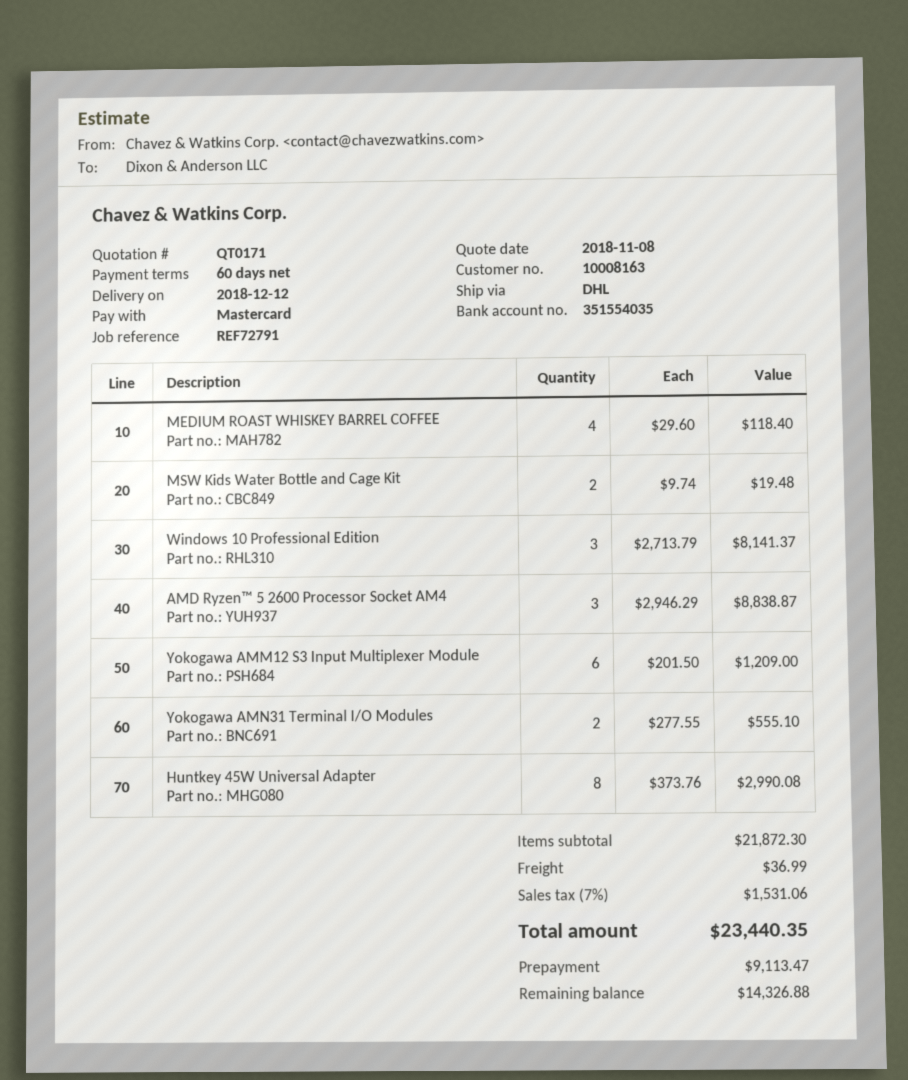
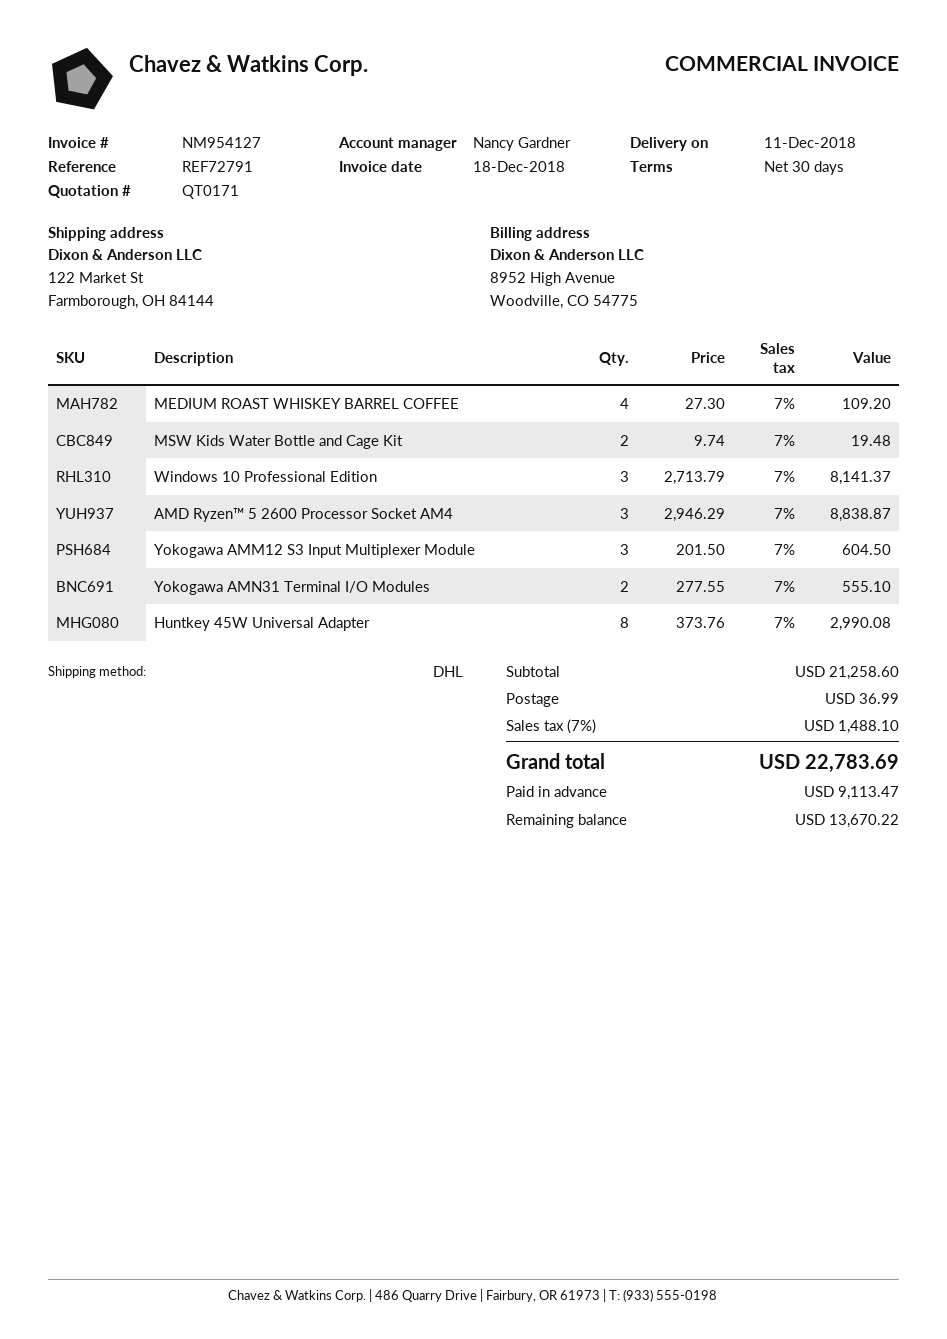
delivery date: 2018-12-12 -> 2018-12-11
payment terms: 60 days -> 30 days
MEDIUM ROAST WHISKEY BARREL COFFEE: 4 x 29.60 = 118.40 -> 4 x 27.30 = 109.20
Yokogawa AMM12 S3 Input Multiplexer Module: 6 x 201.50 = 1209.00 -> 3 x 201.50 = 604.50
subtotal: 21872.30 -> 21258.60
tax: 7% = 1531.06 -> 7% = 1488.10
total: 23440.35 -> 22783.69
balance: 14326.88 -> 13670.22

